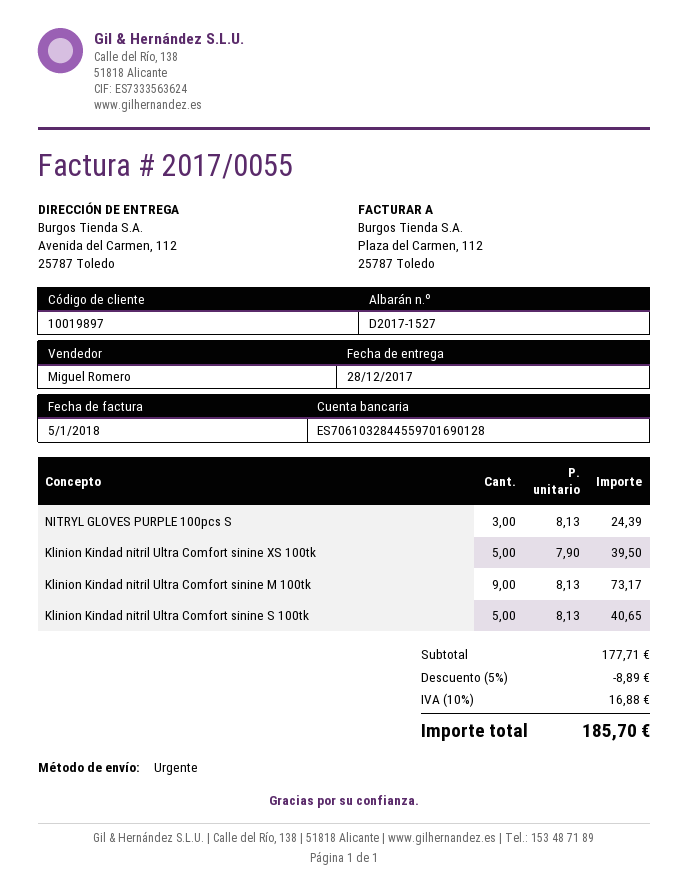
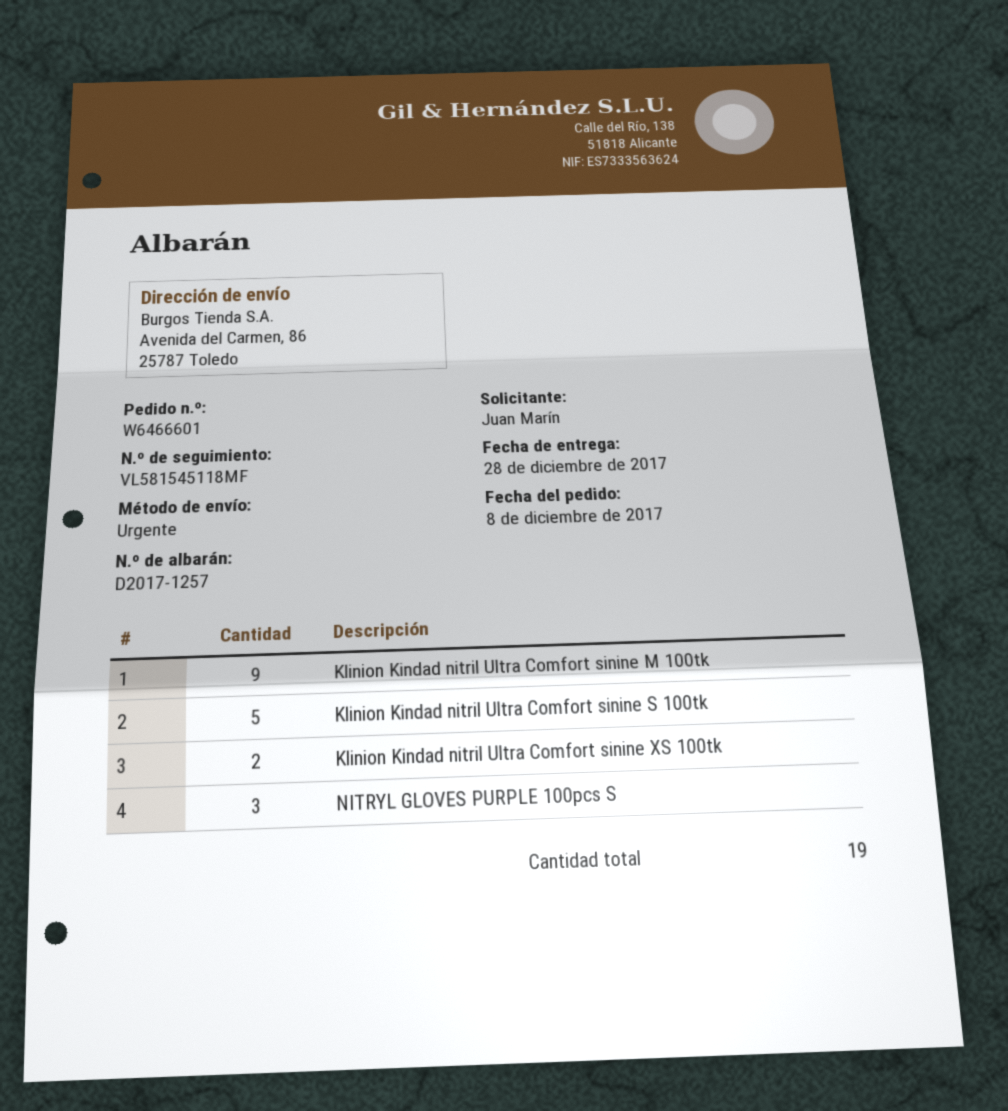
delivery note number: D2017-1527 -> D2017-1257
ship to: Avenida del Carmen, 112, 25787 Toledo -> Avenida del Carmen, 86, 25787 Toledo
Klinion Kindad nitril Ultra Comfort sinine XS 100tk: 5 -> 2

